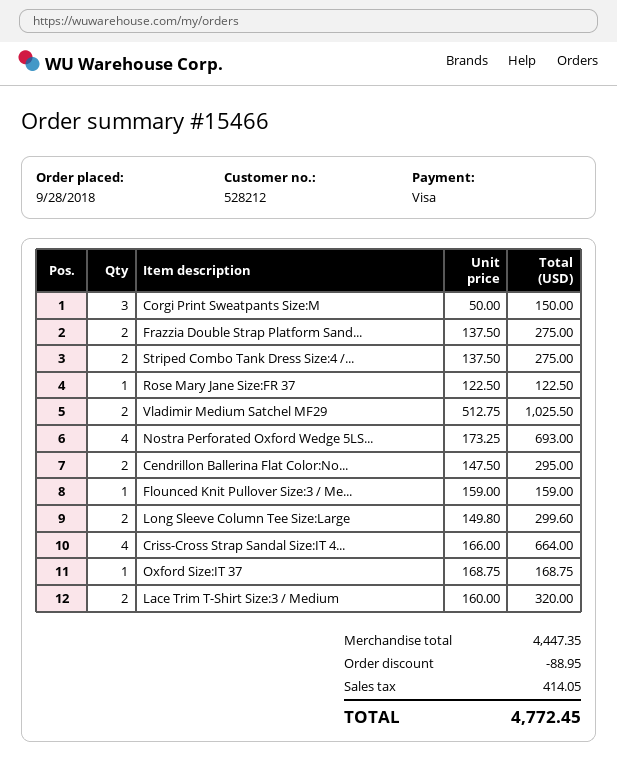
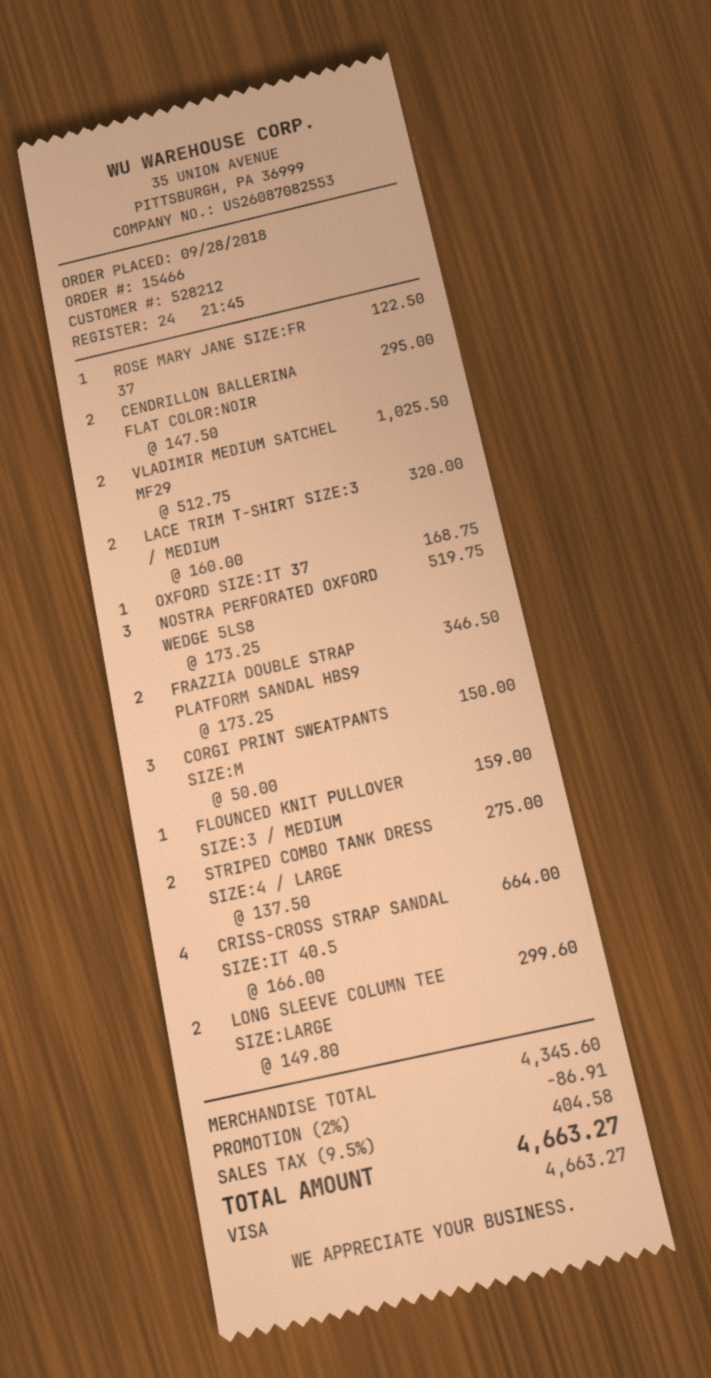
Frazzia Double Strap Platform Sand...: 2 x 137.50 = 275.00 -> 2 x 173.25 = 346.50
Nostra Perforated Oxford Wedge 5LS...: 4 x 173.25 = 693.00 -> 3 x 173.25 = 519.75
subtotal: 4447.35 -> 4345.60
discount: 88.95 -> 86.91
tax: 414.05 -> 404.58
total: 4772.45 -> 4663.27

